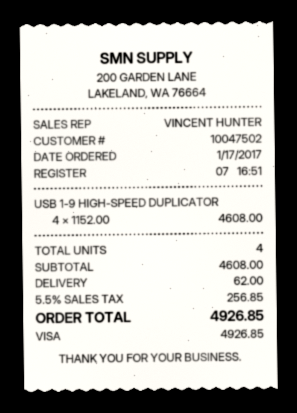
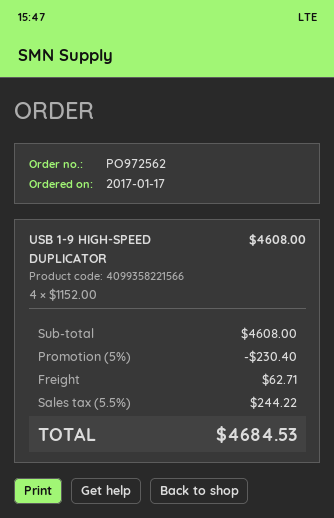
discount: none -> 5% = 230.40
shipping: 62.00 -> 62.71
tax: 5.5% = 256.85 -> 5.5% = 244.22
total: 4926.85 -> 4684.53

